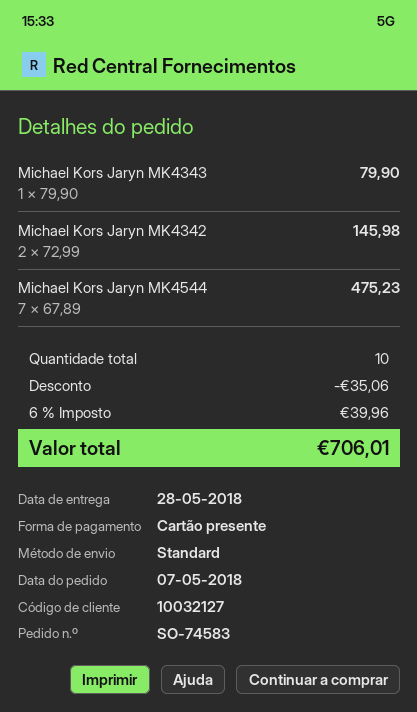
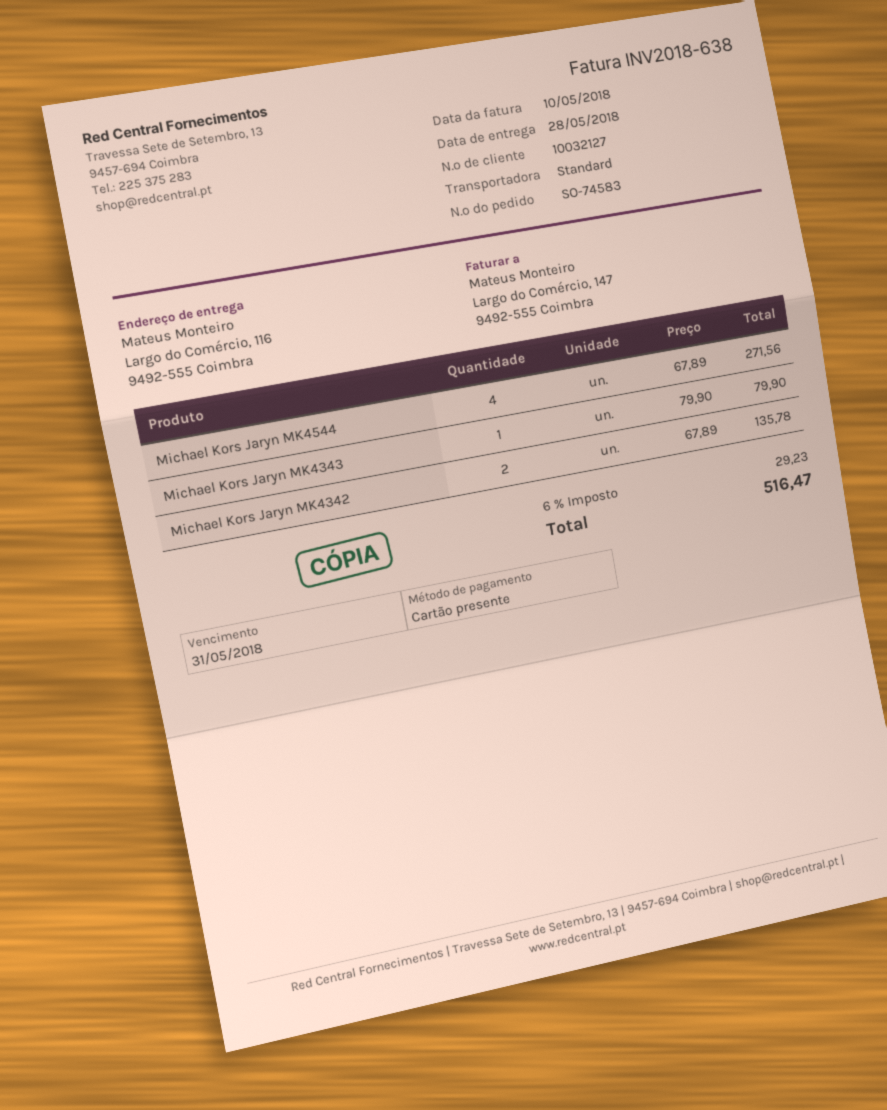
Michael Kors Jaryn MK4342: 2 x 72.99 = 145.98 -> 2 x 67.89 = 135.78
Michael Kors Jaryn MK4544: 7 x 67.89 = 475.23 -> 4 x 67.89 = 271.56
discount: 35.06 -> none
tax: 6% = 39.96 -> 6% = 29.23
total: 706.01 -> 516.47

